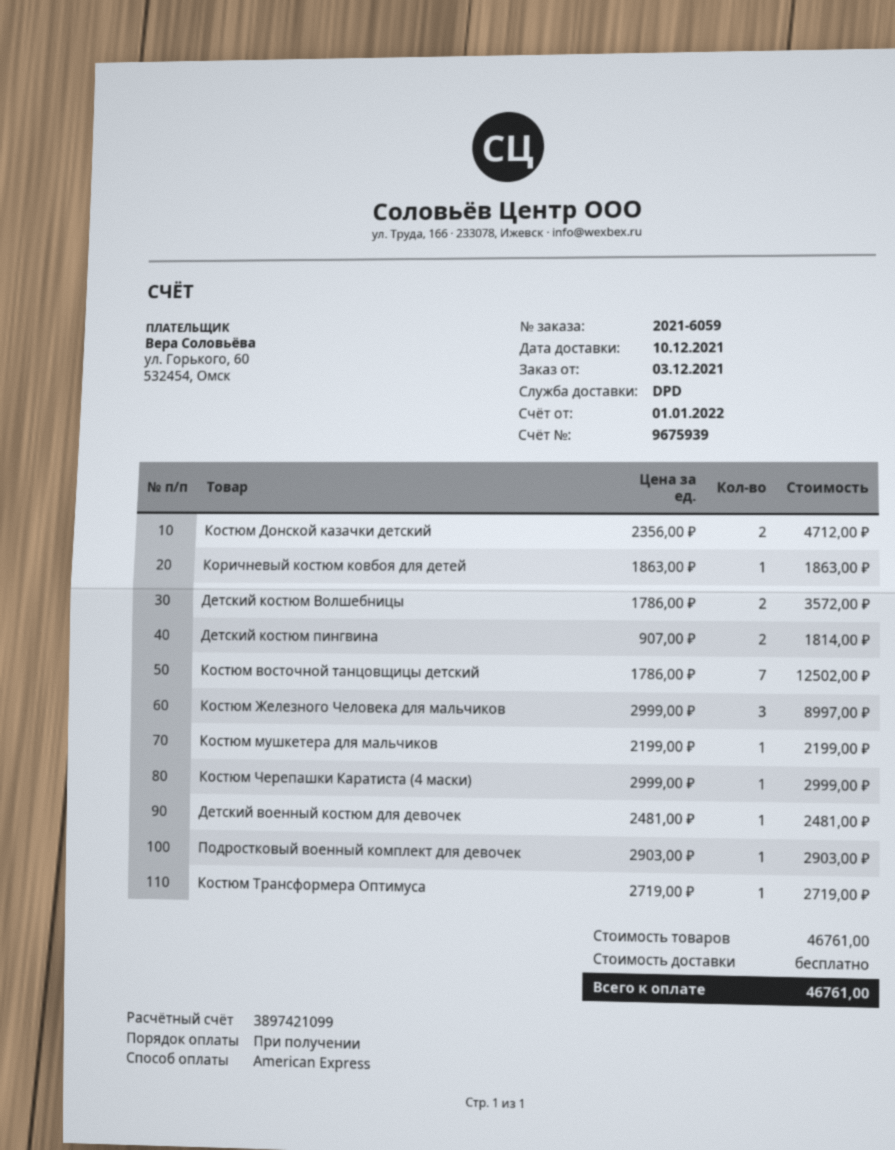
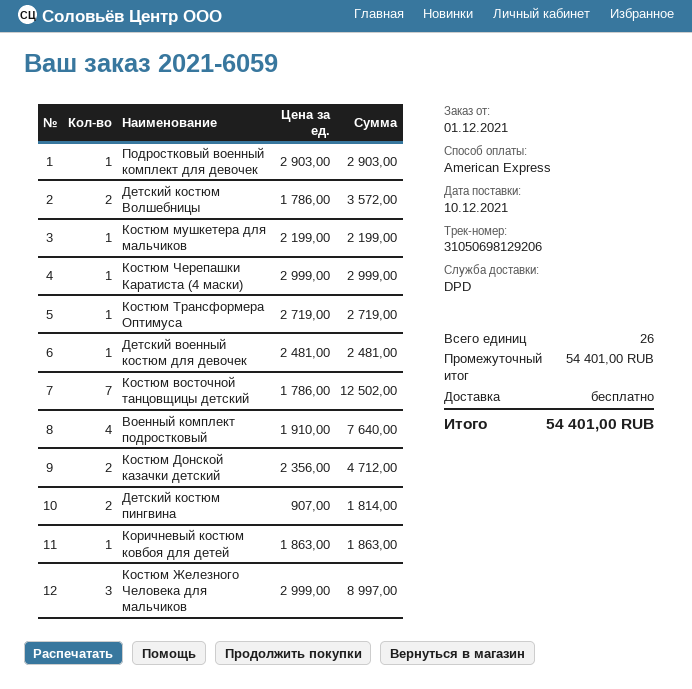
order date: 2021-12-03 -> 2021-12-01
Военный комплект подростковый: none -> 4 x 1910.00 = 7640.00
subtotal: 46761.00 -> 54401.00
total: 46761.00 -> 54401.00

